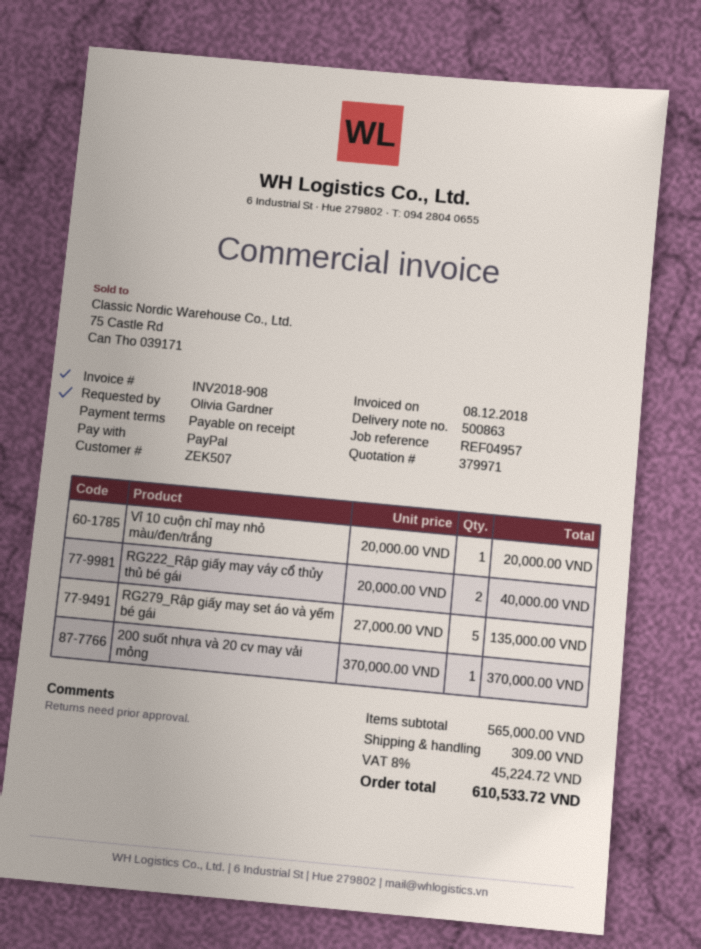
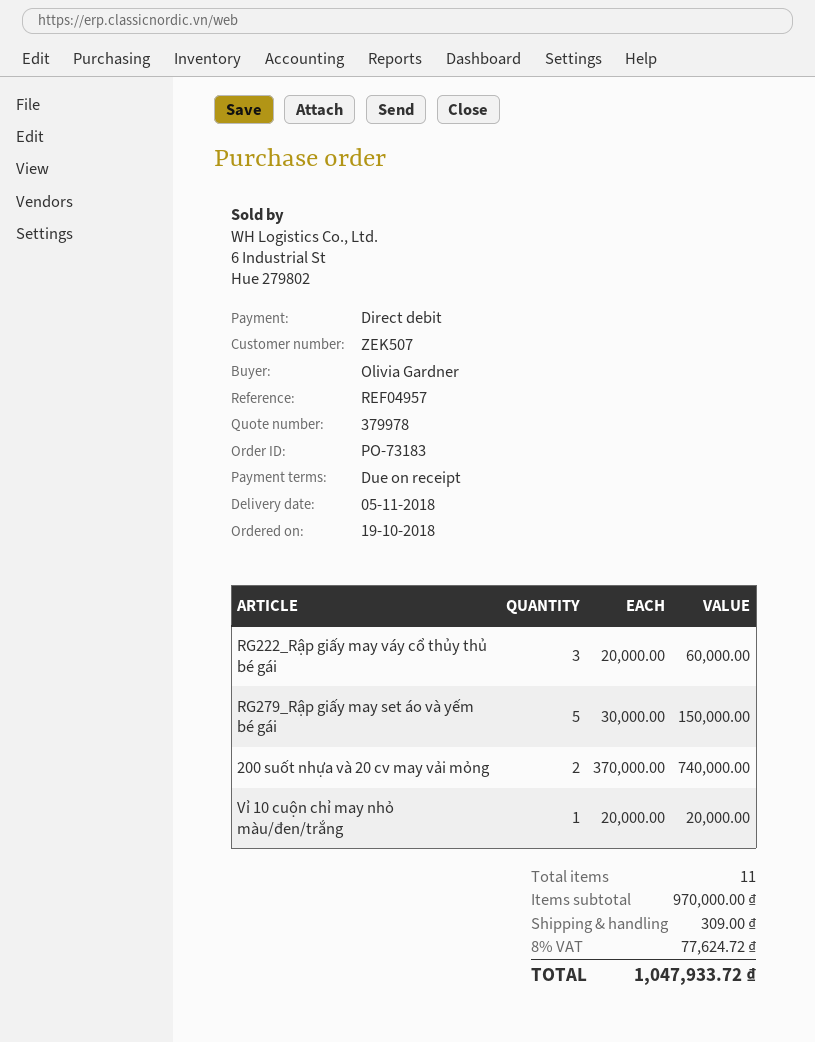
quote number: 379971 -> 379978
payment method: PayPal -> direct debit
RG222_Rập giấy may váy cổ thủy thủ bé gái: 2 x 20000.00 = 40000.00 -> 3 x 20000.00 = 60000.00
RG279_Rập giấy may set áo và yếm bé gái: 5 x 27000.00 = 135000.00 -> 5 x 30000.00 = 150000.00
200 suốt nhựa và 20 cv may vải mỏng: 1 x 370000.00 = 370000.00 -> 2 x 370000.00 = 740000.00
subtotal: 565000.00 -> 970000.00
tax: 8% = 45224.72 -> 8% = 77624.72
total: 610533.72 -> 1047933.72

